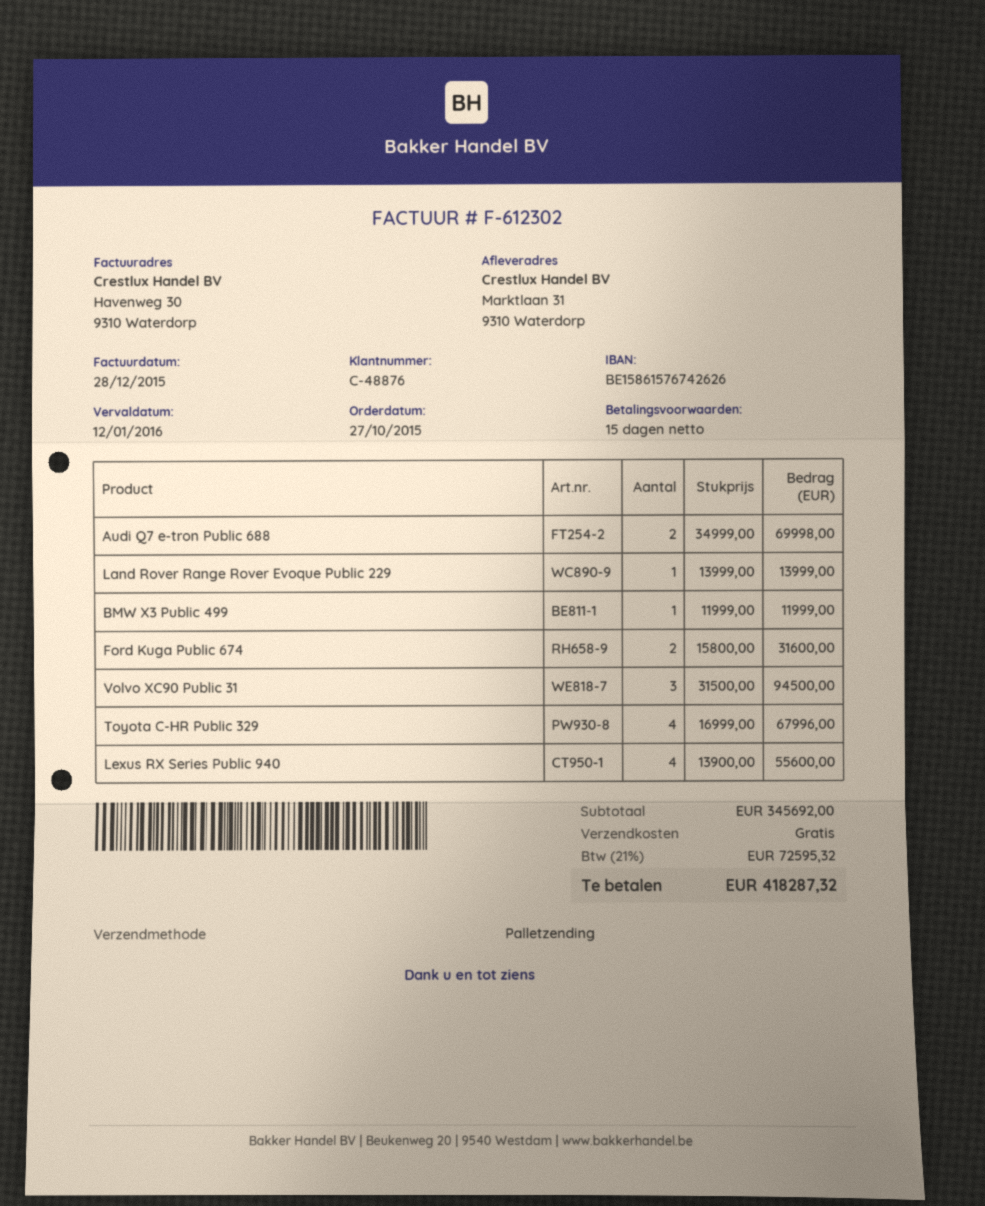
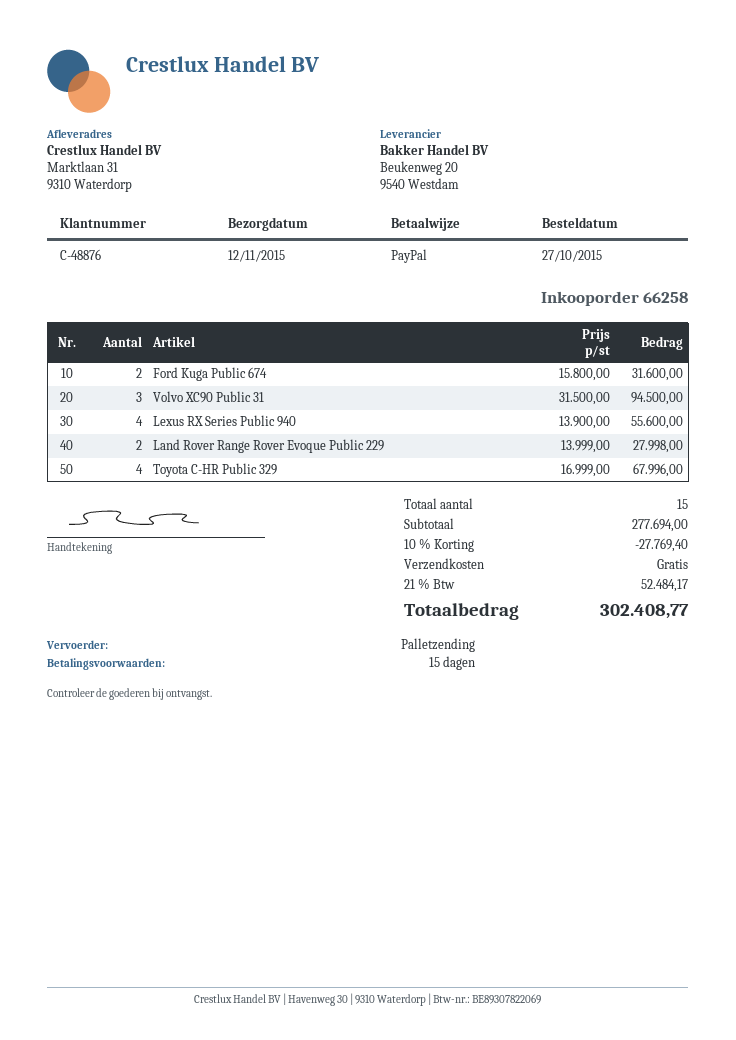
Audi Q7 e-tron Public 688: 2 x 34999.00 = 69998.00 -> none
Land Rover Range Rover Evoque Public 229: 1 x 13999.00 = 13999.00 -> 2 x 13999.00 = 27998.00
BMW X3 Public 499: 1 x 11999.00 = 11999.00 -> none
subtotal: 345692.00 -> 277694.00
discount: none -> 10% = 27769.40
tax: 21% = 72595.32 -> 21% = 52484.17
total: 418287.32 -> 302408.77

